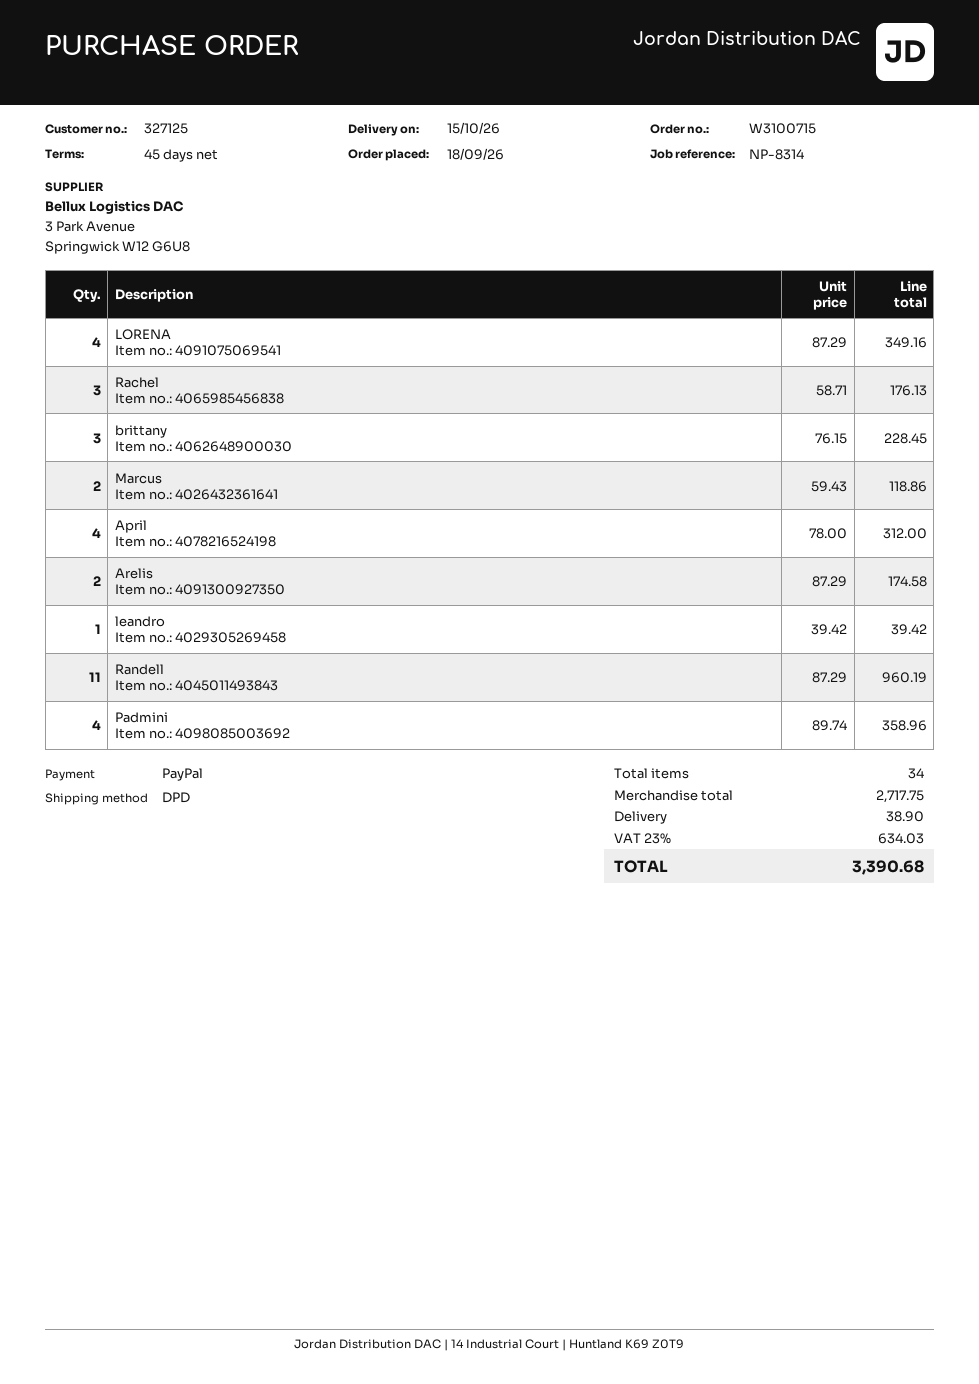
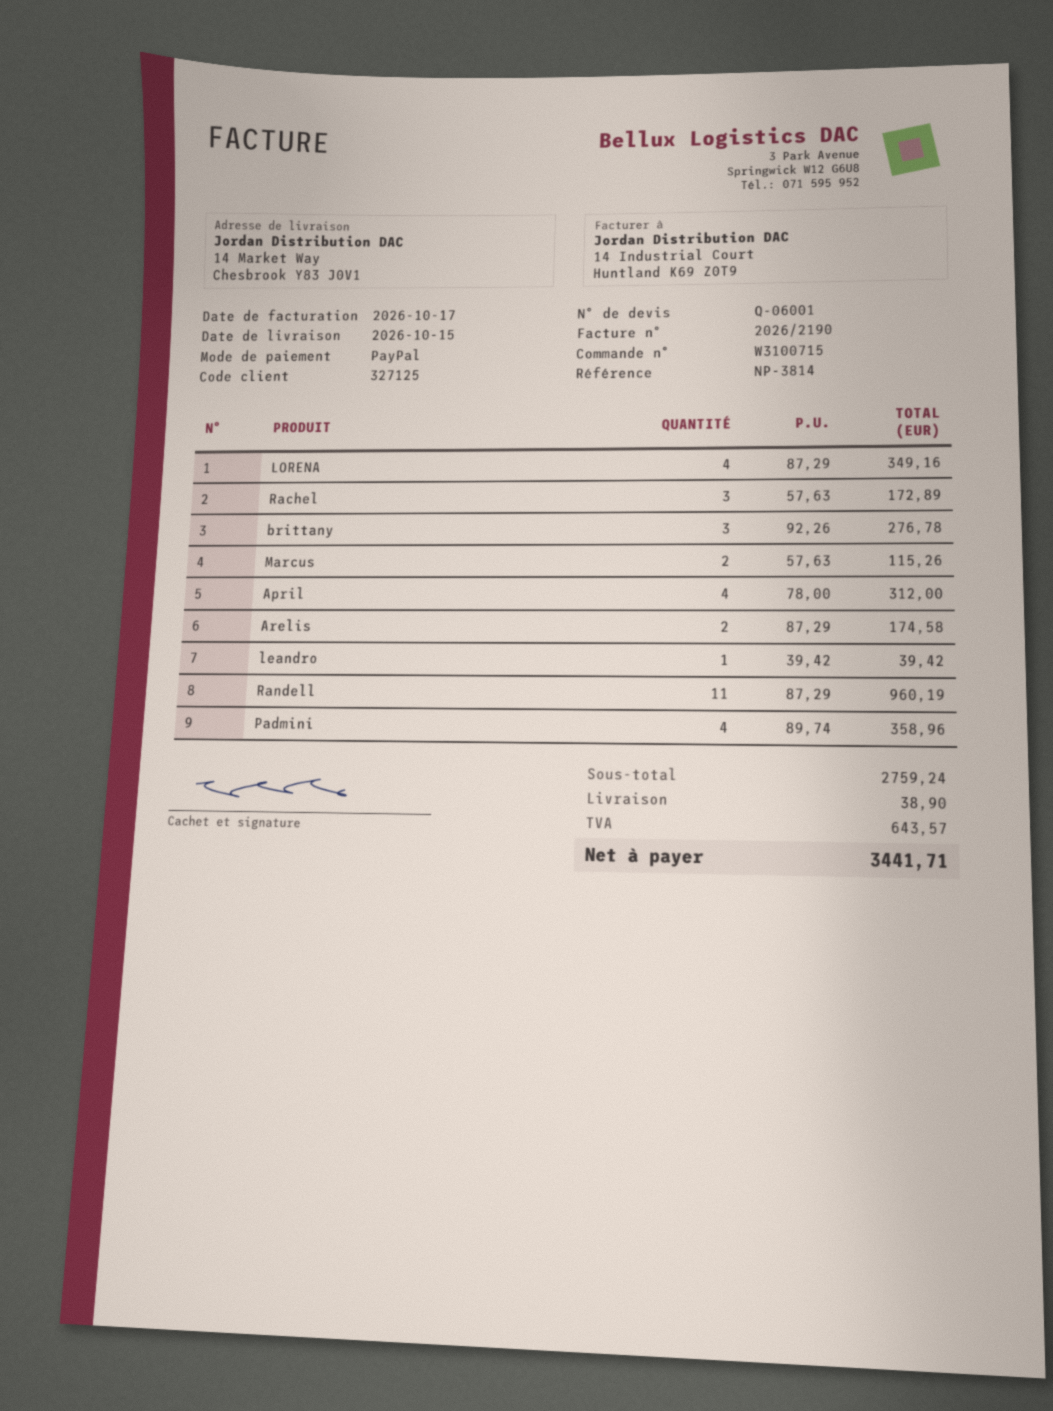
reference: NP-8314 -> NP-3814
Rachel: 3 x 58.71 = 176.13 -> 3 x 57.63 = 172.89
brittany: 3 x 76.15 = 228.45 -> 3 x 92.26 = 276.78
Marcus: 2 x 59.43 = 118.86 -> 2 x 57.63 = 115.26
subtotal: 2717.75 -> 2759.24
tax: 634.03 -> 643.57
total: 3390.68 -> 3441.71

